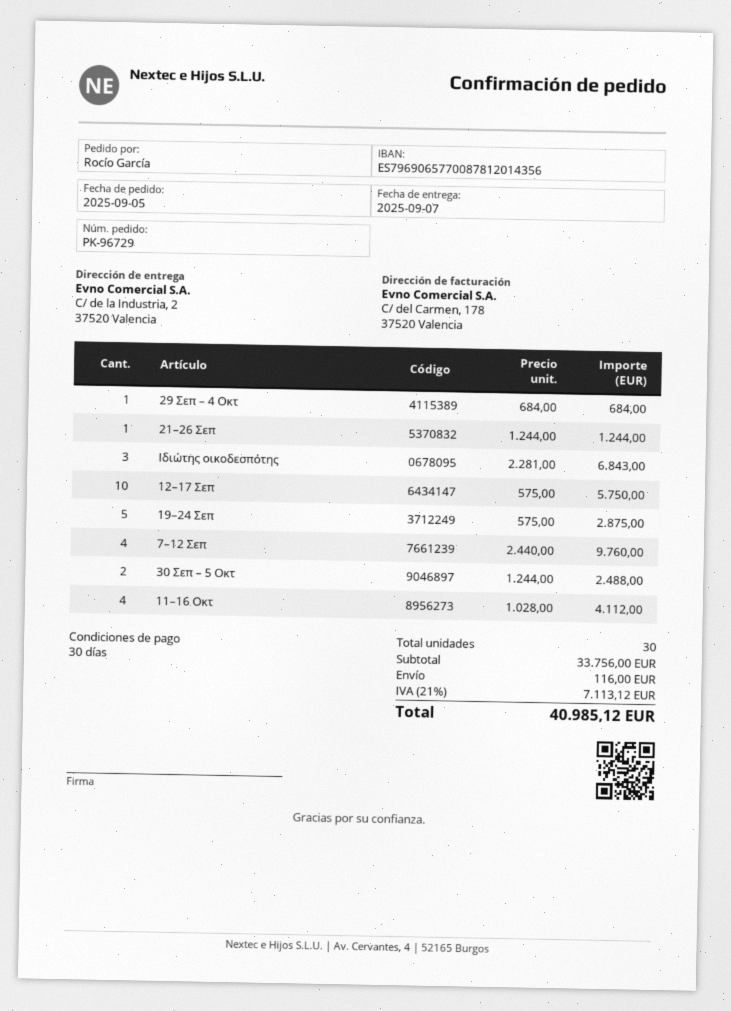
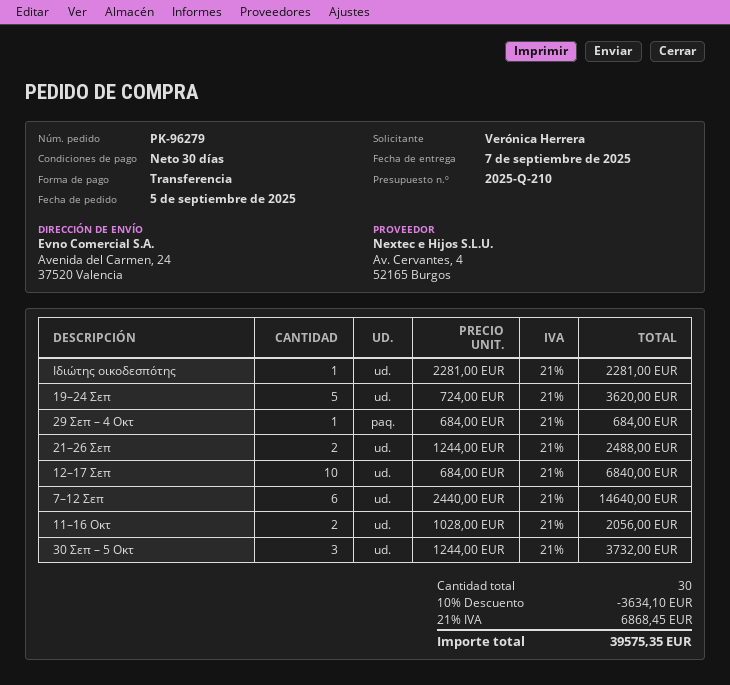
order number: PK-96729 -> PK-96279
ordered by: Rocío García -> Verónica Herrera
ship to: C/ de la Industria, 2, 37520 Valencia -> Avenida del Carmen, 24, 37520 Valencia
21–26 Σεπ: 1 x 1244.00 = 1244.00 -> 2 x 1244.00 = 2488.00
Ιδιώτης οικοδεσπότης: 3 x 2281.00 = 6843.00 -> 1 x 2281.00 = 2281.00
12–17 Σεπ: 10 x 575.00 = 5750.00 -> 10 x 684.00 = 6840.00
19–24 Σεπ: 5 x 575.00 = 2875.00 -> 5 x 724.00 = 3620.00
7–12 Σεπ: 4 x 2440.00 = 9760.00 -> 6 x 2440.00 = 14640.00
30 Σεπ – 5 Οκτ: 2 x 1244.00 = 2488.00 -> 3 x 1244.00 = 3732.00
11–16 Οκτ: 4 x 1028.00 = 4112.00 -> 2 x 1028.00 = 2056.00
discount: none -> 10% = 3634.10
shipping: 116.00 -> none
tax: 21% = 7113.12 -> 21% = 6868.45
total: 40985.12 -> 39575.35

